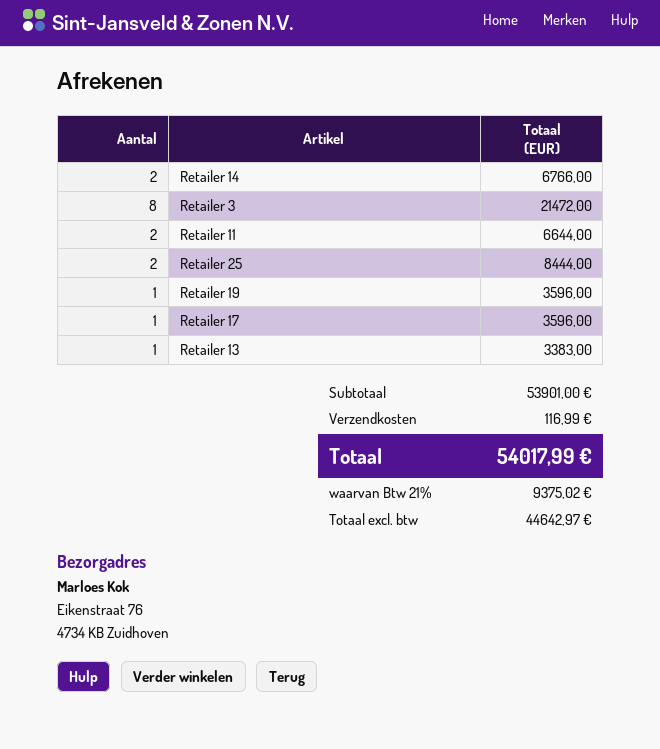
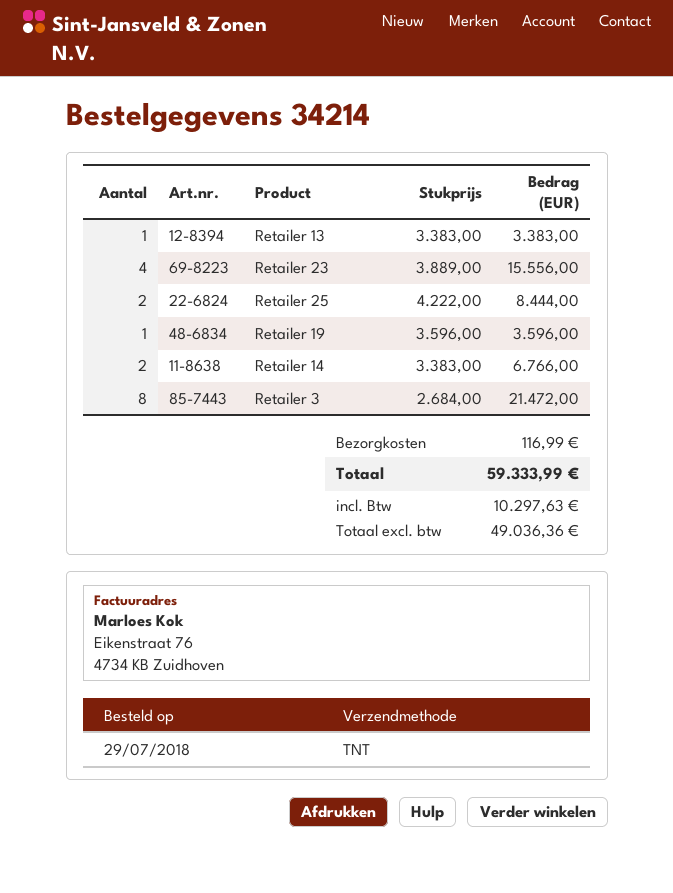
Retailer 11: 2 for 6644.00 -> none
Retailer 17: 1 for 3596.00 -> none
Retailer 23: none -> 4 for 15556.00
net: 44642.97 -> 49036.36
tax: 9375.02 -> 10297.63
total: 54017.99 -> 59333.99

